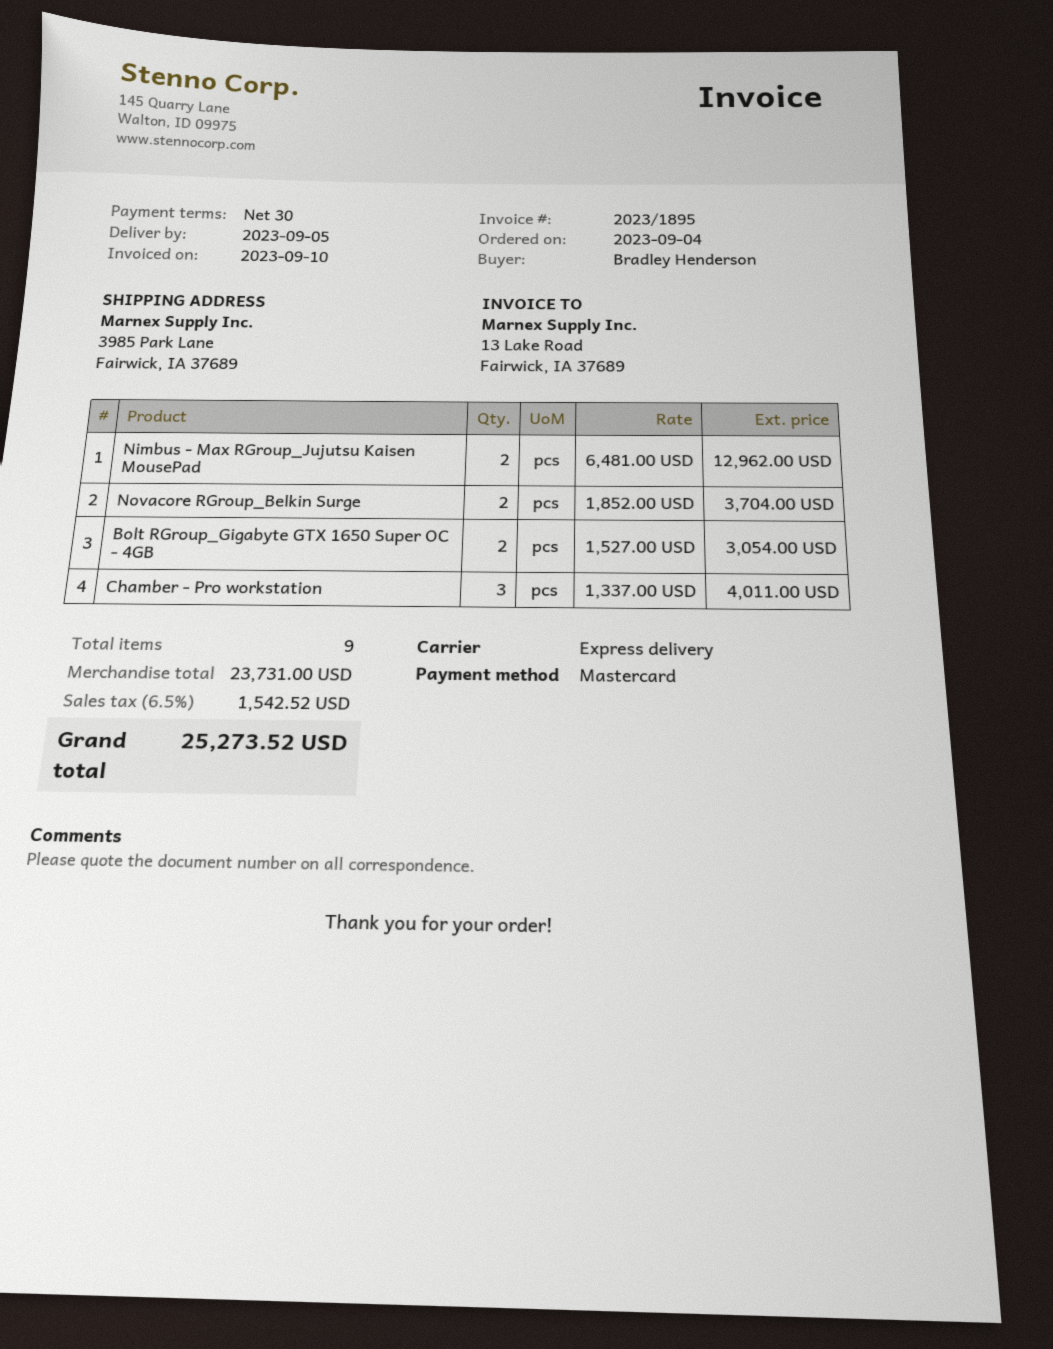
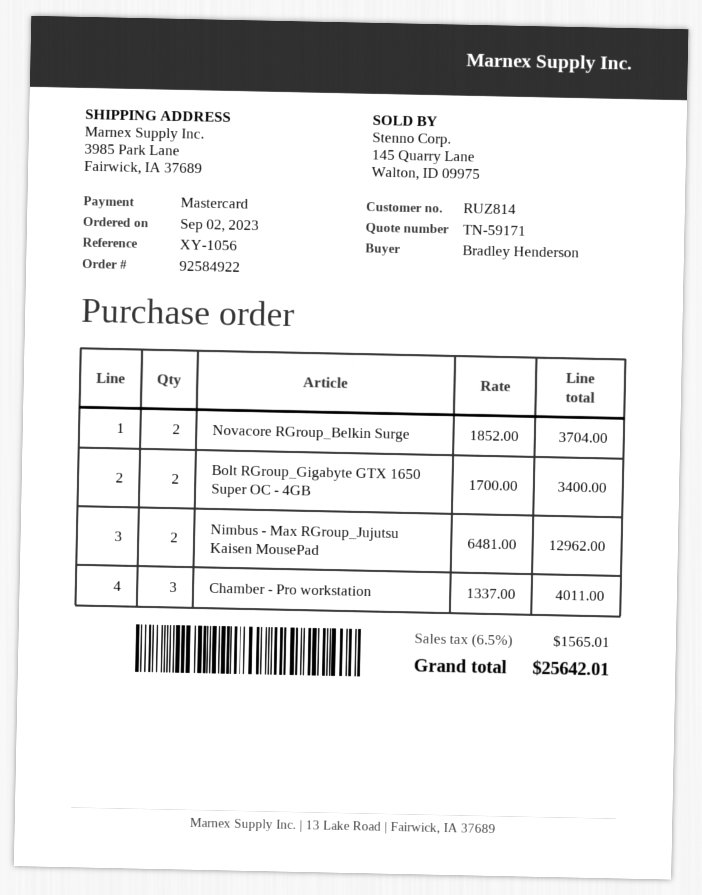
order date: 2023-09-04 -> 2023-09-02
Bolt RGroup_Gigabyte GTX 1650 Super OC - 4GB: 2 x 1527.00 = 3054.00 -> 2 x 1700.00 = 3400.00
tax: 6.5% = 1542.52 -> 6.5% = 1565.01
total: 25273.52 -> 25642.01

